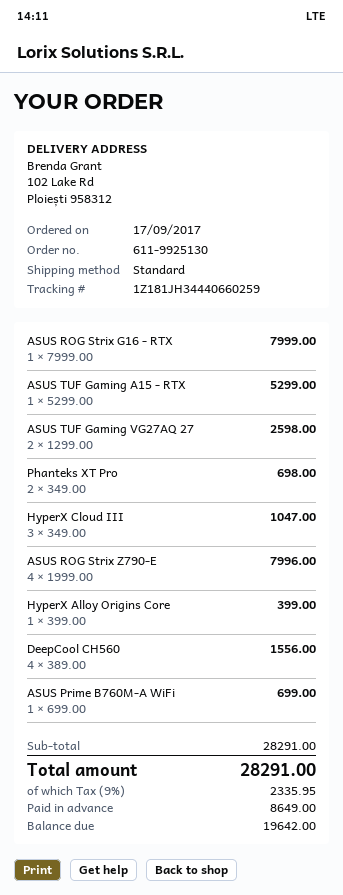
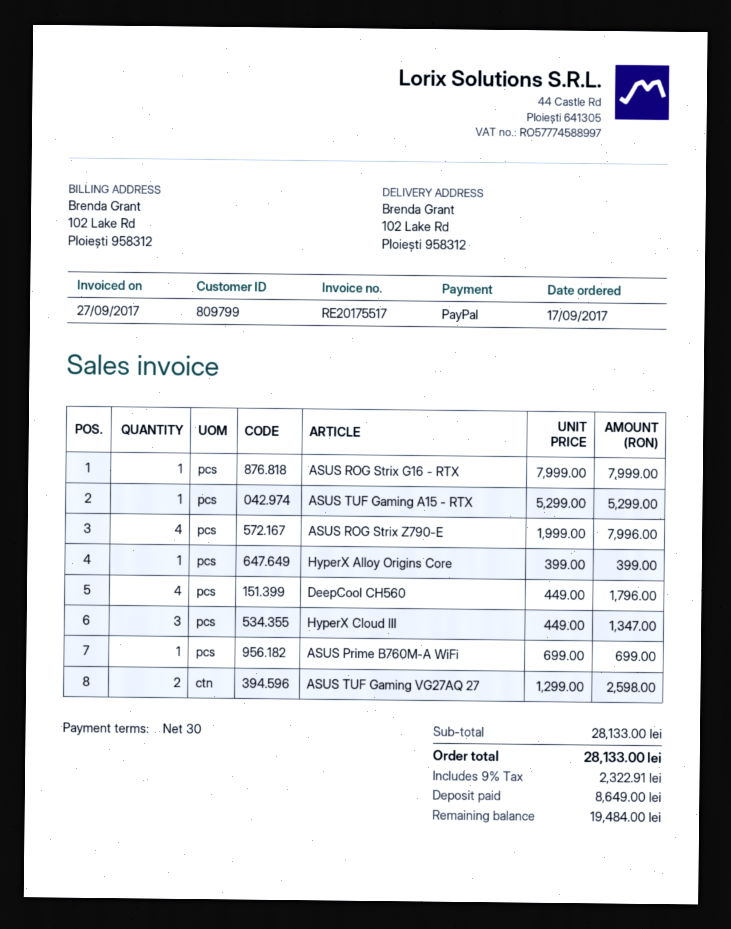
Phanteks XT Pro: 2 x 349.00 = 698.00 -> none
HyperX Cloud III: 3 x 349.00 = 1047.00 -> 3 x 449.00 = 1347.00
DeepCool CH560: 4 x 389.00 = 1556.00 -> 4 x 449.00 = 1796.00
subtotal: 28291.00 -> 28133.00
tax: 9% = 2335.95 -> 9% = 2322.91
total: 28291.00 -> 28133.00
balance: 19642.00 -> 19484.00

